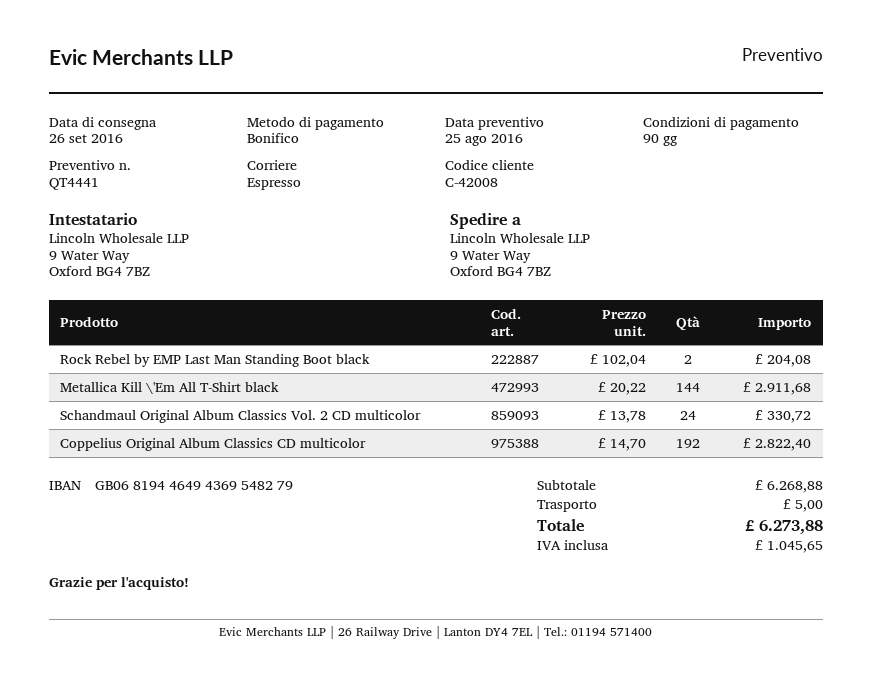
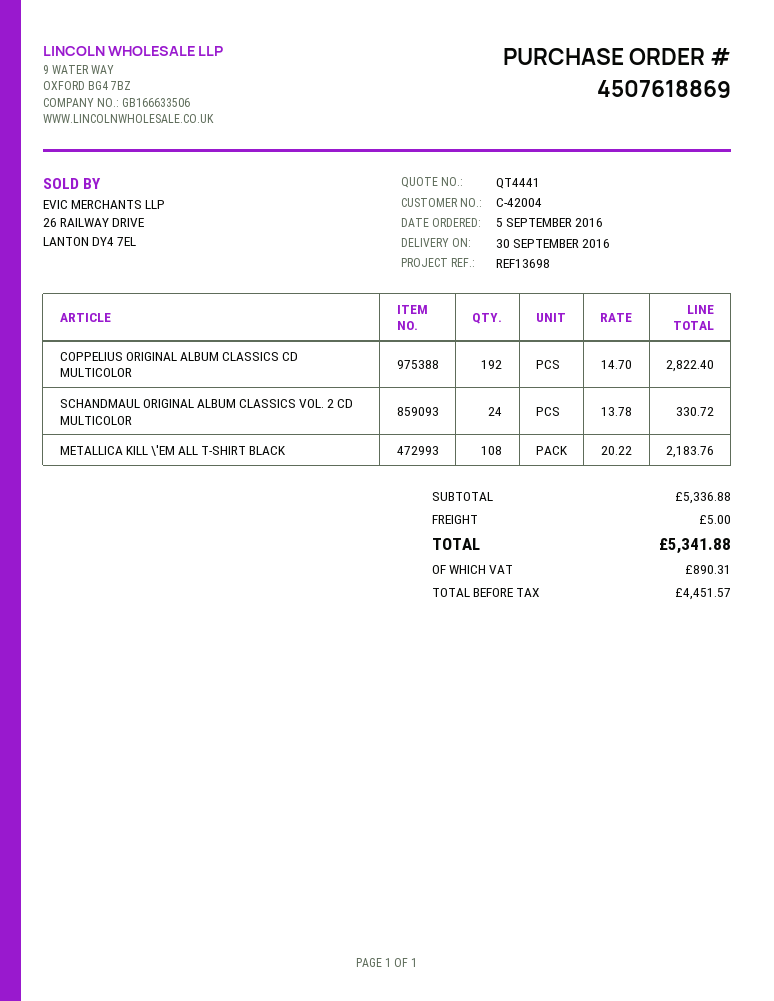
delivery date: 2016-09-26 -> 2016-09-30
customer number: C-42008 -> C-42004
Rock Rebel by EMP Last Man Standing Boot black: 2 x 102.04 = 204.08 -> none
Metallica Kill \'Em All T-Shirt black: 144 x 20.22 = 2911.68 -> 108 x 20.22 = 2183.76
subtotal: 6268.88 -> 5336.88
tax: 1045.65 -> 890.31
total: 6273.88 -> 5341.88

